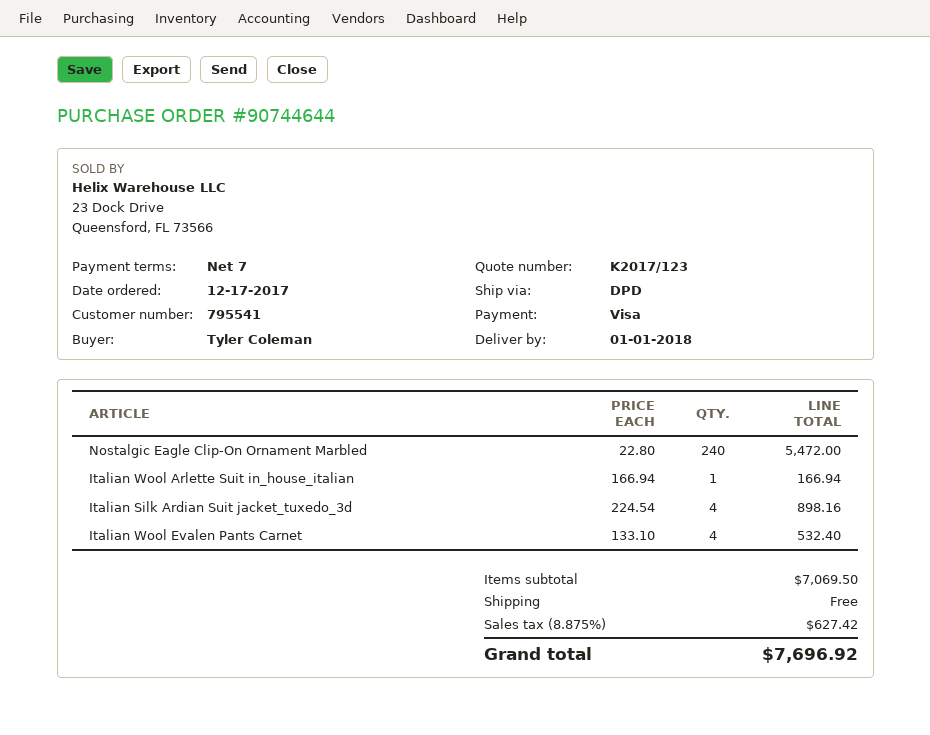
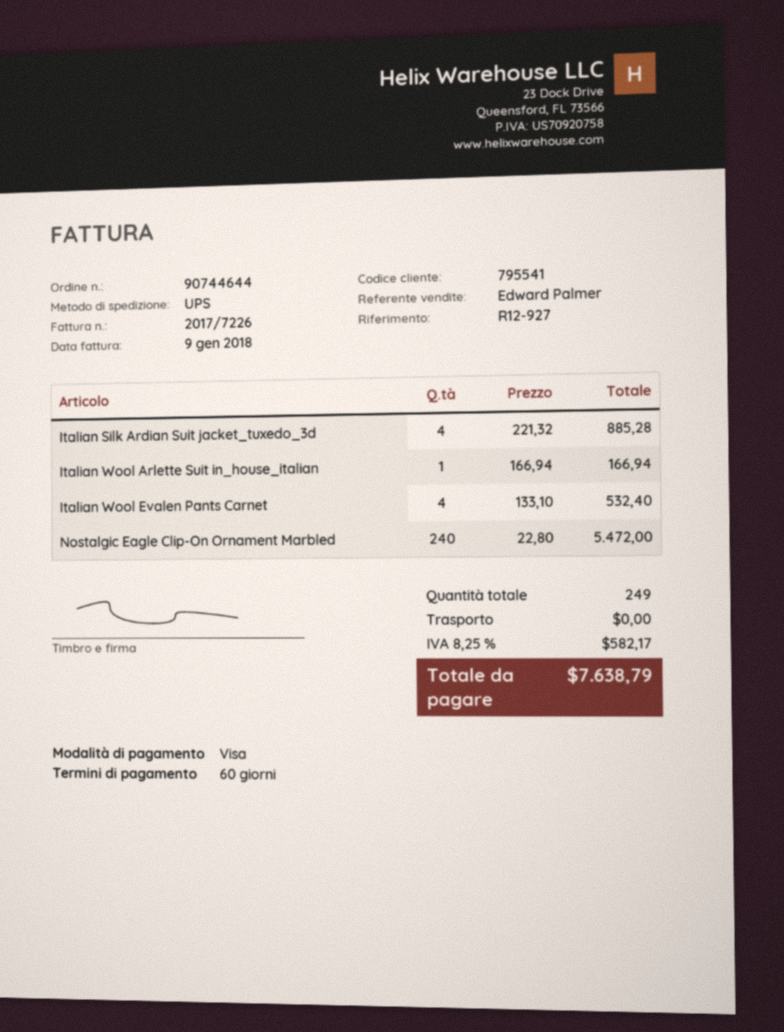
payment terms: 7 days -> 60 days
shipping method: DPD -> UPS
Italian Silk Ardian Suit jacket_tuxedo_3d: 4 x 224.54 = 898.16 -> 4 x 221.32 = 885.28
tax: 8.875% = 627.42 -> 8.25% = 582.17
total: 7696.92 -> 7638.79

